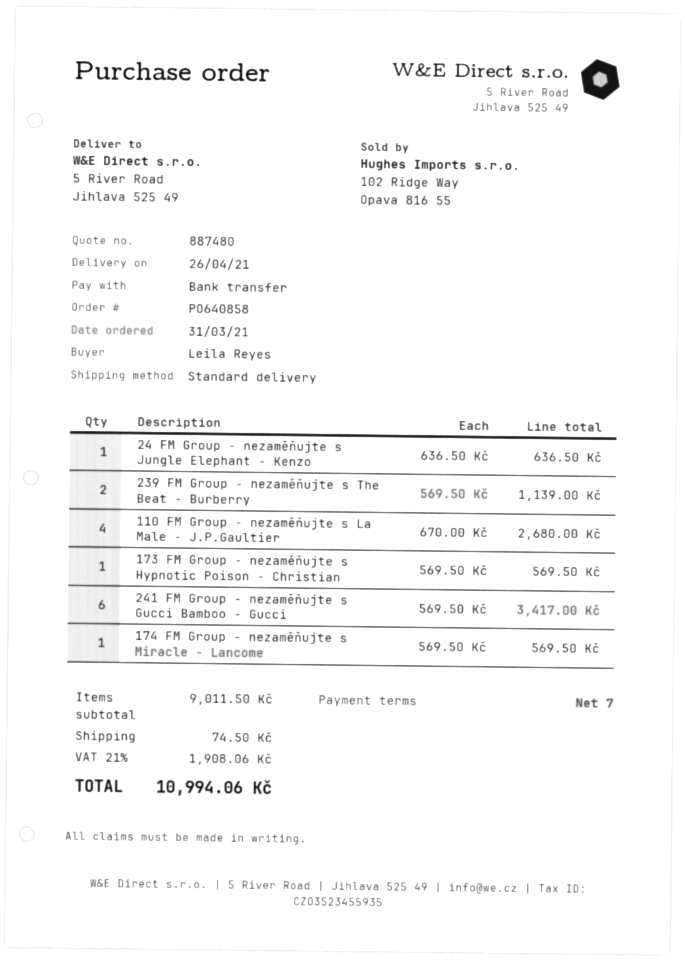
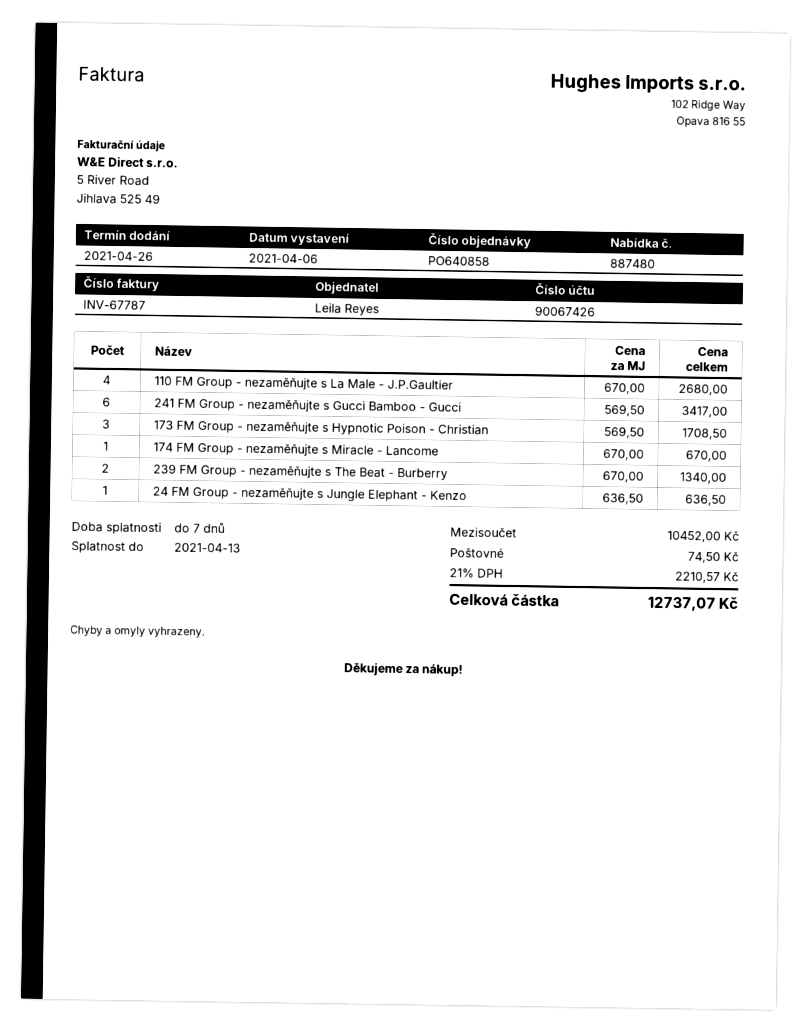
239 FM Group - nezaměňujte s The Beat - Burberry: 2 x 569.50 = 1139.00 -> 2 x 670.00 = 1340.00
173 FM Group - nezaměňujte s Hypnotic Poison - Christian: 1 x 569.50 = 569.50 -> 3 x 569.50 = 1708.50
174 FM Group - nezaměňujte s Miracle - Lancome: 1 x 569.50 = 569.50 -> 1 x 670.00 = 670.00
subtotal: 9011.50 -> 10452.00
tax: 21% = 1908.06 -> 21% = 2210.57
total: 10994.06 -> 12737.07

